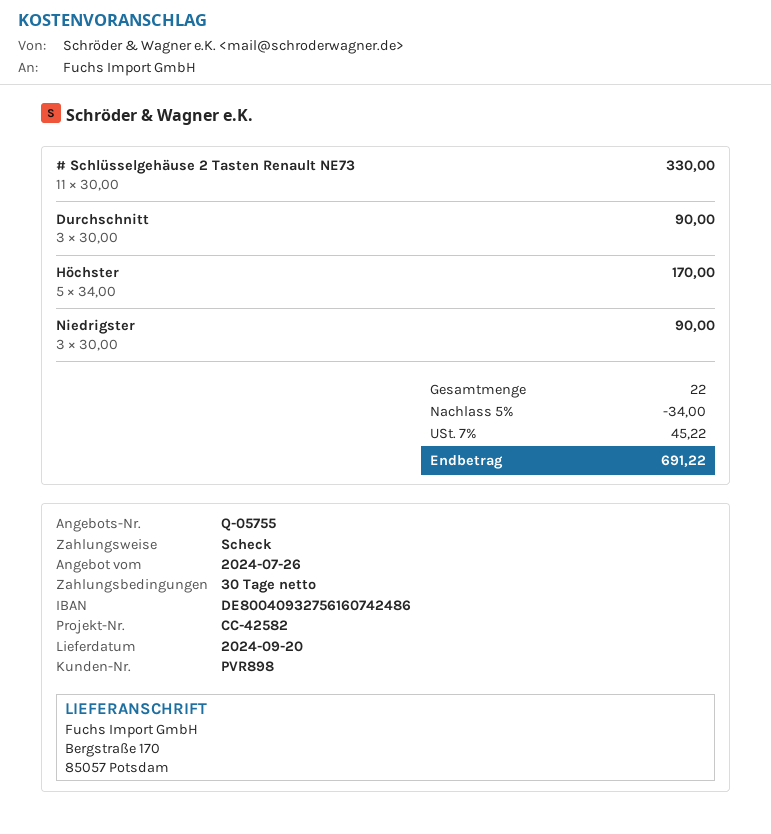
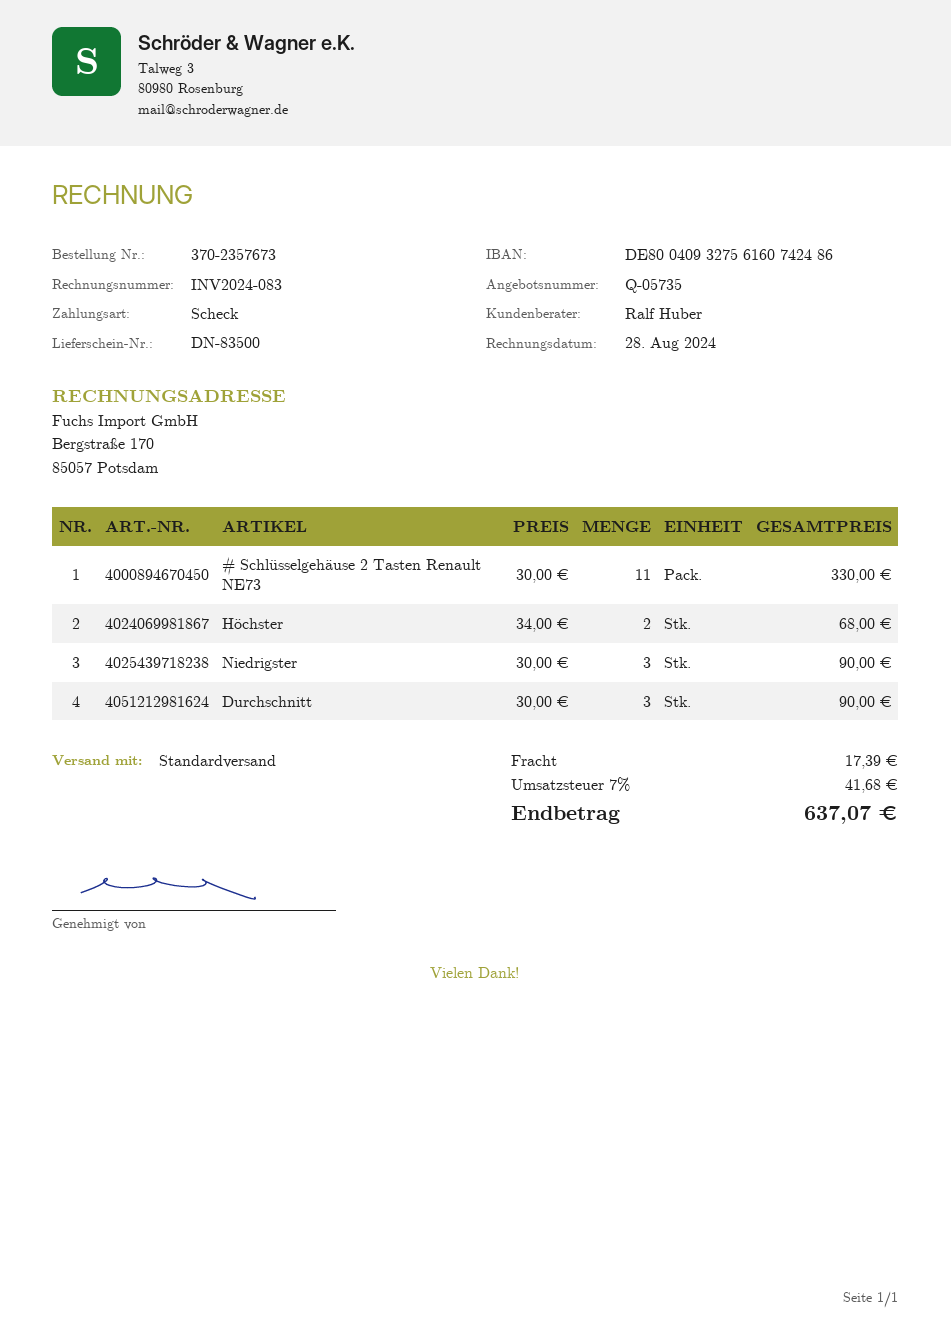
quote number: Q-05755 -> Q-05735
Höchster: 5 x 34.00 = 170.00 -> 2 x 34.00 = 68.00
discount: 5% = 34.00 -> none
shipping: none -> 17.39
tax: 7% = 45.22 -> 7% = 41.68
total: 691.22 -> 637.07

